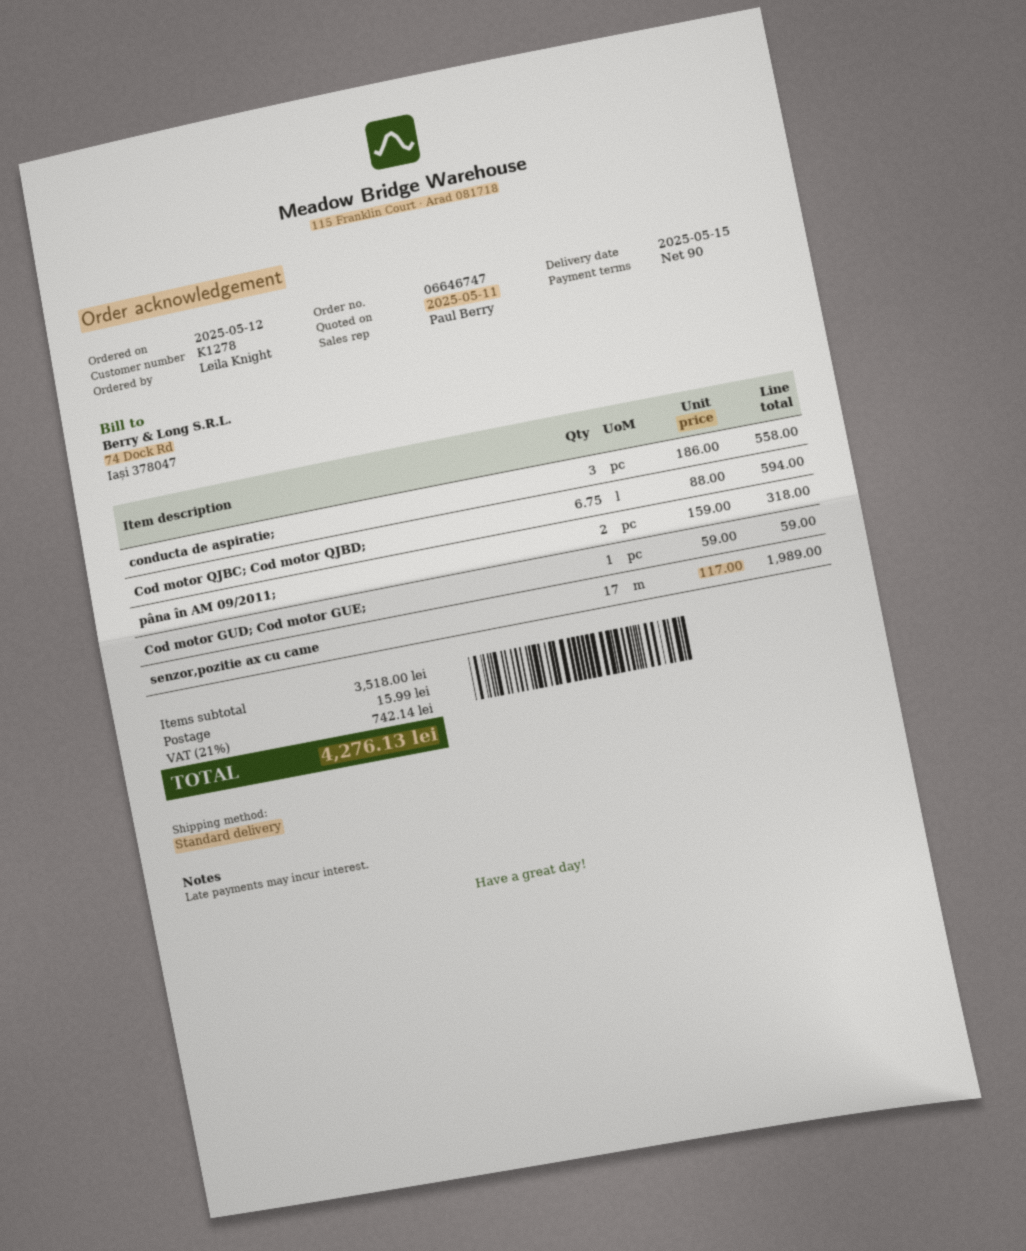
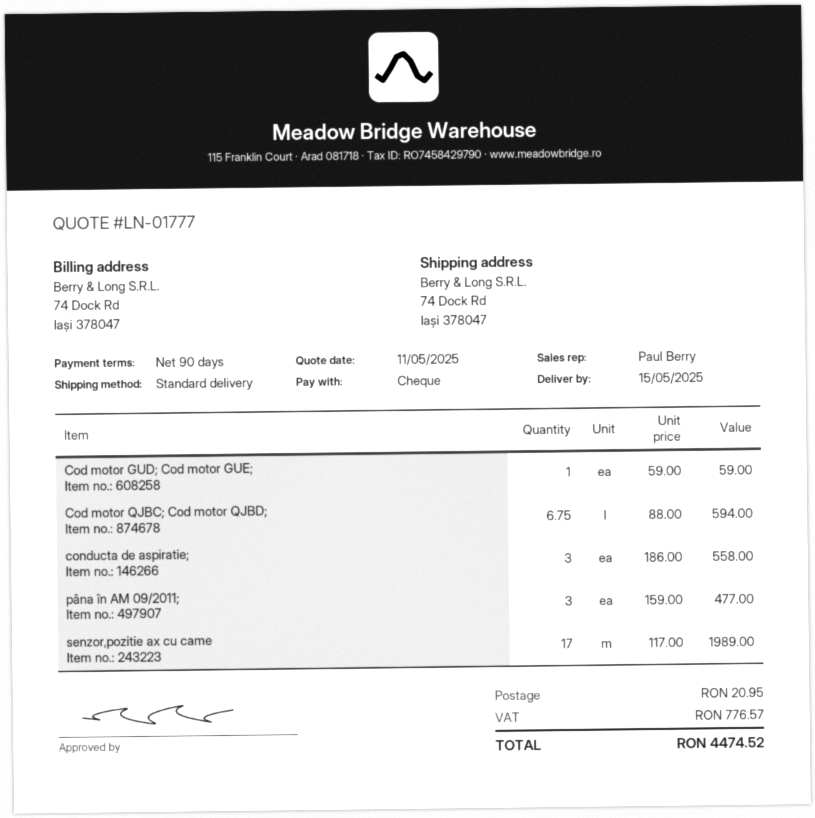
pâna în AM 09/2011;: 2 x 159.00 = 318.00 -> 3 x 159.00 = 477.00
shipping: 15.99 -> 20.95
tax: 742.14 -> 776.57
total: 4276.13 -> 4474.52

